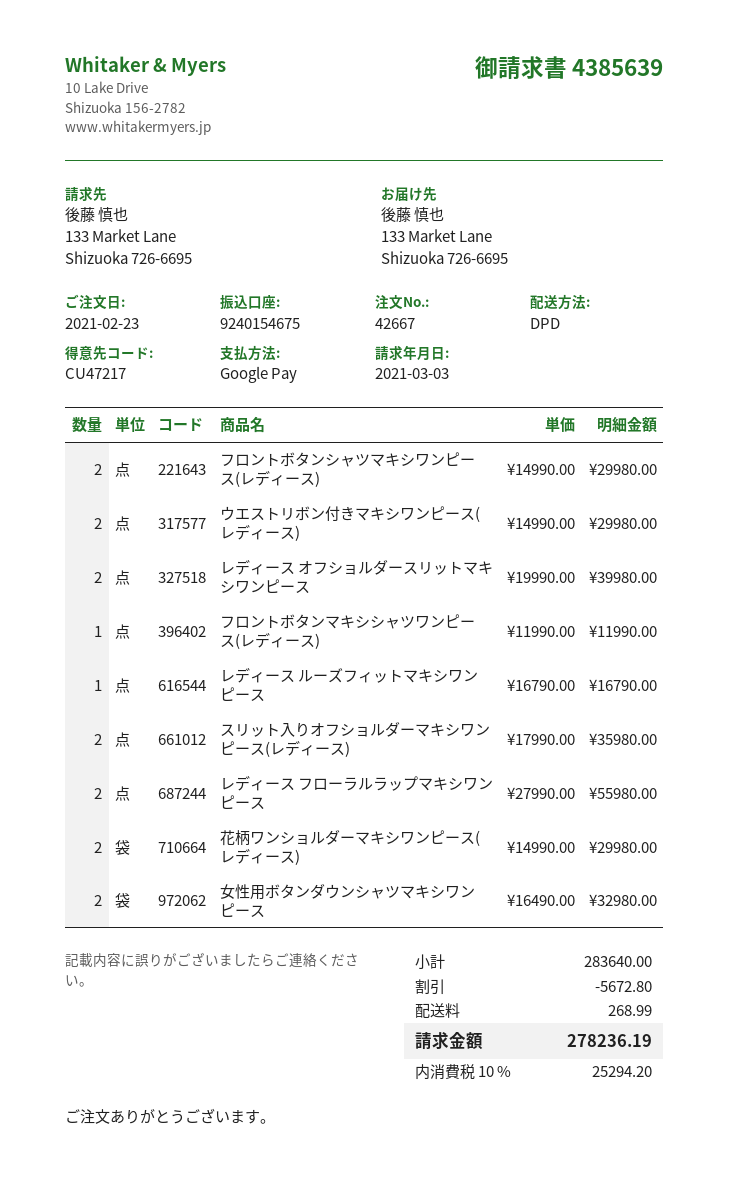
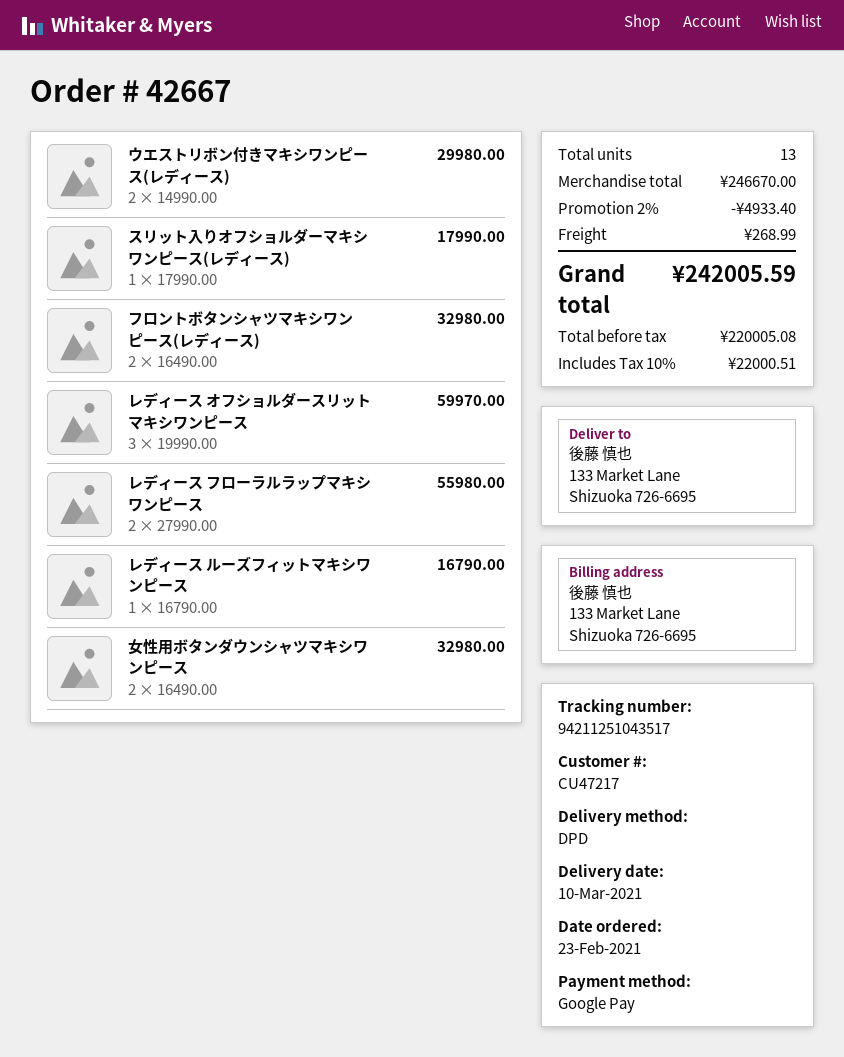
フロントボタンシャツマキシワンピース(レディース): 2 x 14990.00 = 29980.00 -> 2 x 16490.00 = 32980.00
レディース オフショルダースリットマキシワンピース: 2 x 19990.00 = 39980.00 -> 3 x 19990.00 = 59970.00
フロントボタンマキシシャツワンピース(レディース): 1 x 11990.00 = 11990.00 -> none
スリット入りオフショルダーマキシワンピース(レディース): 2 x 17990.00 = 35980.00 -> 1 x 17990.00 = 17990.00
花柄ワンショルダーマキシワンピース(レディース): 2 x 14990.00 = 29980.00 -> none
subtotal: 283640.00 -> 246670.00
discount: 5672.80 -> 4933.40
tax: 10% = 25294.20 -> 10% = 22000.51
total: 278236.19 -> 242005.59

